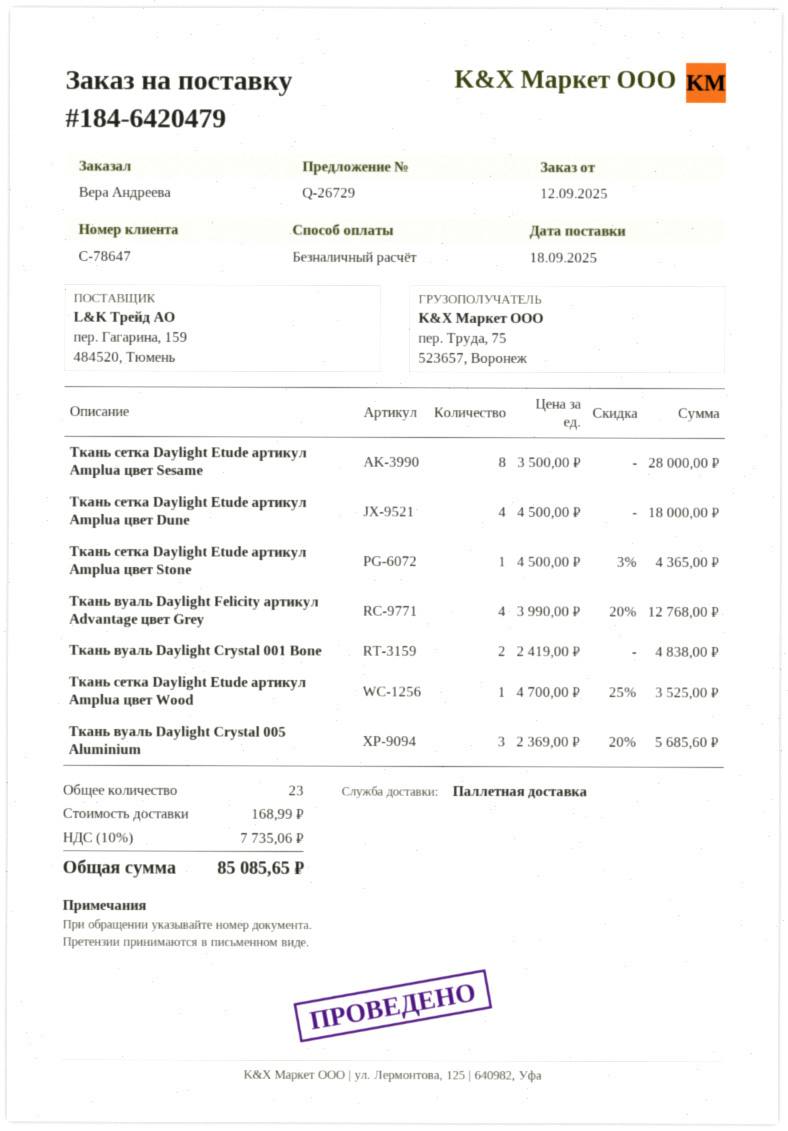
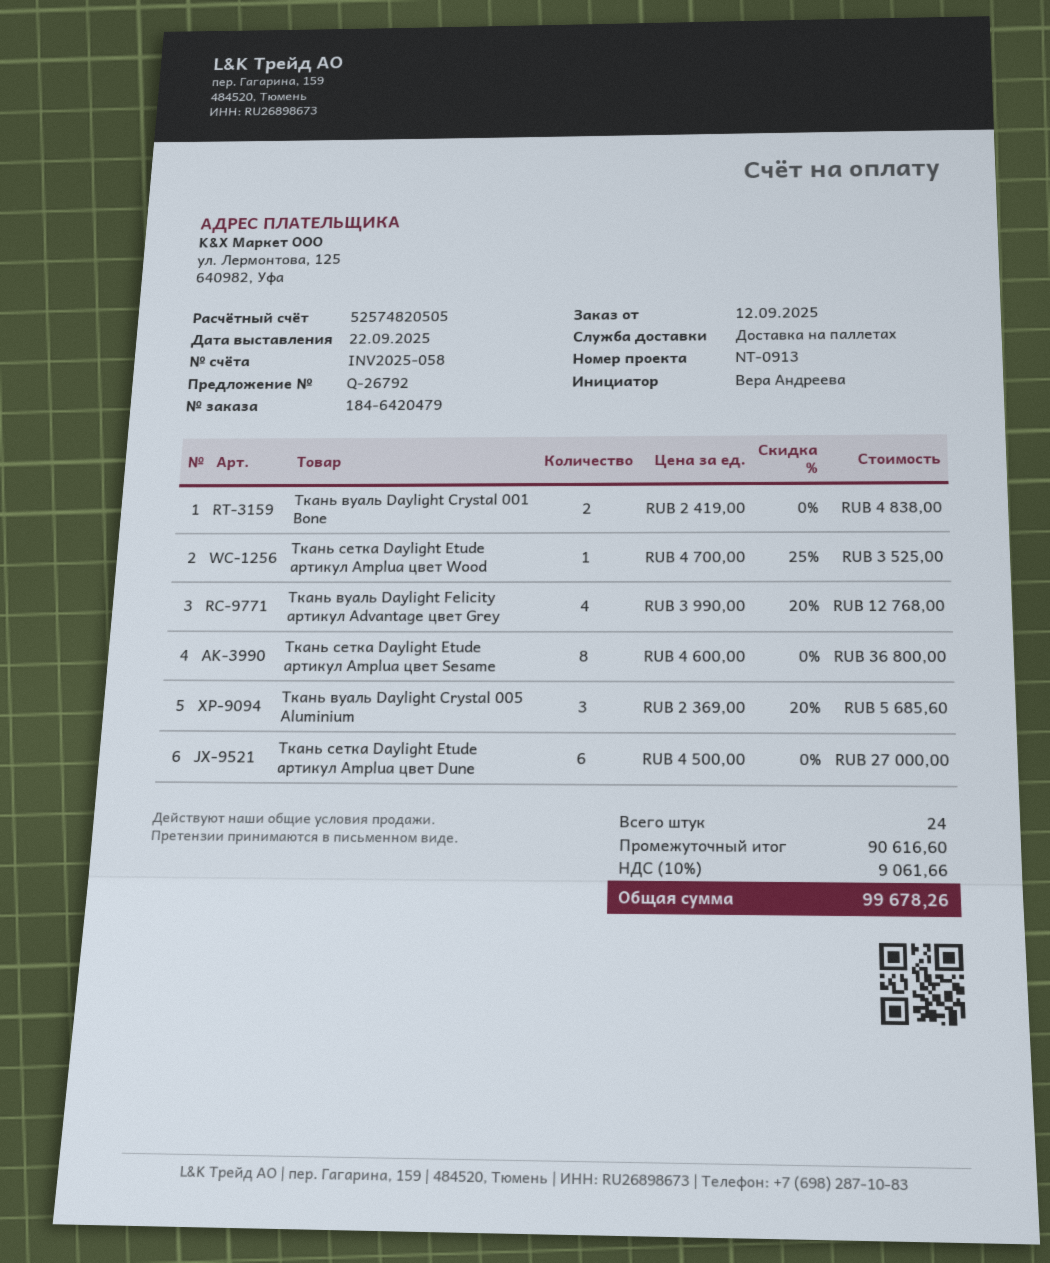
quote number: Q-26729 -> Q-26792
Ткань сетка Daylight Etude артикул Amplua цвет Sesame: 8 x 3500.00 = 28000.00 -> 8 x 4600.00 = 36800.00
Ткань сетка Daylight Etude артикул Amplua цвет Dune: 4 x 4500.00 = 18000.00 -> 6 x 4500.00 = 27000.00
Ткань сетка Daylight Etude артикул Amplua цвет Stone: 1 x 4500.00 - 3% = 4365.00 -> none
total quantity: 23 -> 24
shipping: 168.99 -> none
tax: 10% = 7735.06 -> 10% = 9061.66
total: 85085.65 -> 99678.26

